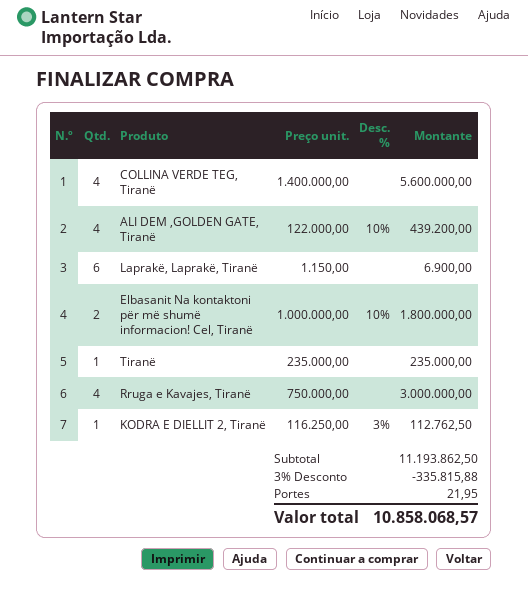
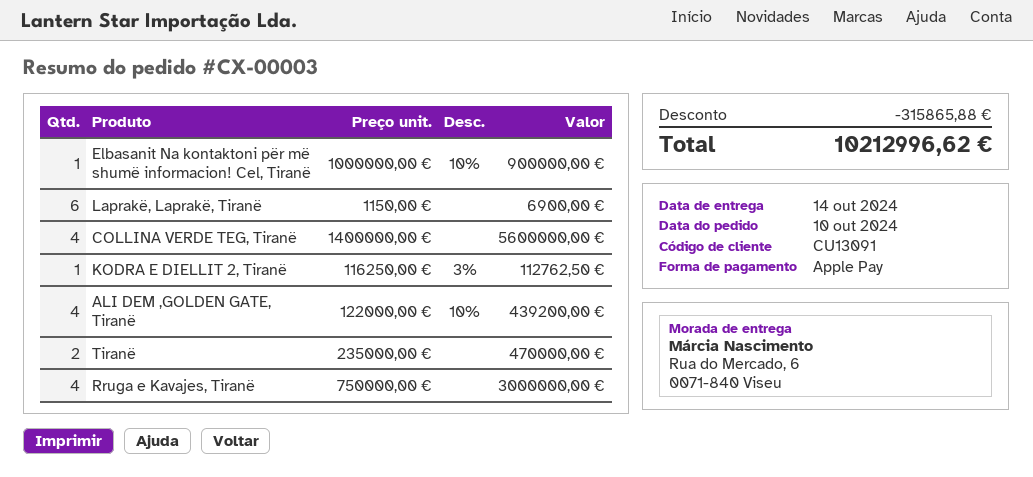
Elbasanit Na kontaktoni për më shumë informacion! Cel, Tiranë: 2 x 1000000.00 - 10% = 1800000.00 -> 1 x 1000000.00 - 10% = 900000.00
Tiranë: 1 x 235000.00 = 235000.00 -> 2 x 235000.00 = 470000.00
discount: 335815.88 -> 315865.88
shipping: 21.95 -> none
total: 10858068.57 -> 10212996.62

